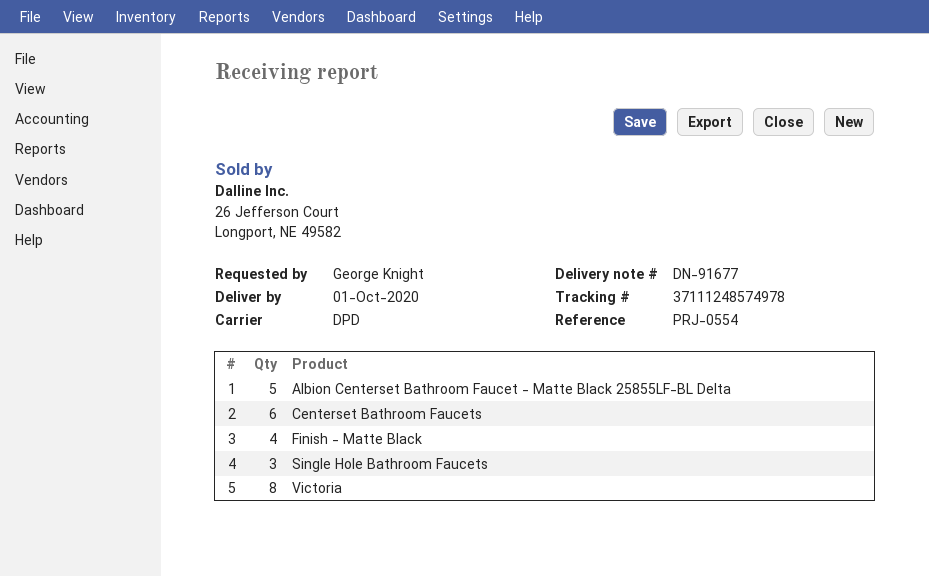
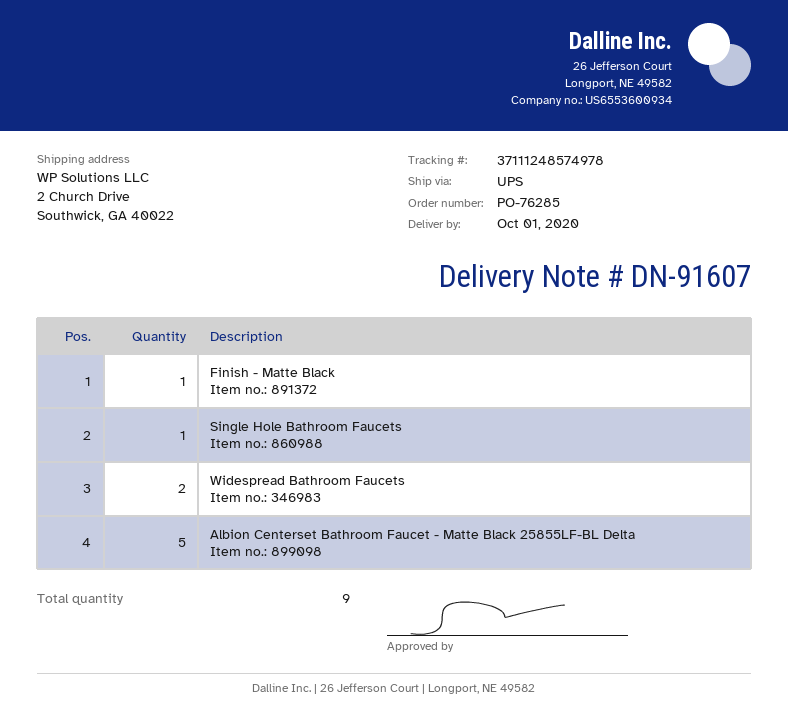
delivery note number: DN-91677 -> DN-91607
shipping method: DPD -> UPS
Centerset Bathroom Faucets: 6 -> none
Finish - Matte Black: 4 -> 1
Single Hole Bathroom Faucets: 3 -> 1
Victoria: 8 -> none
Widespread Bathroom Faucets: none -> 2

